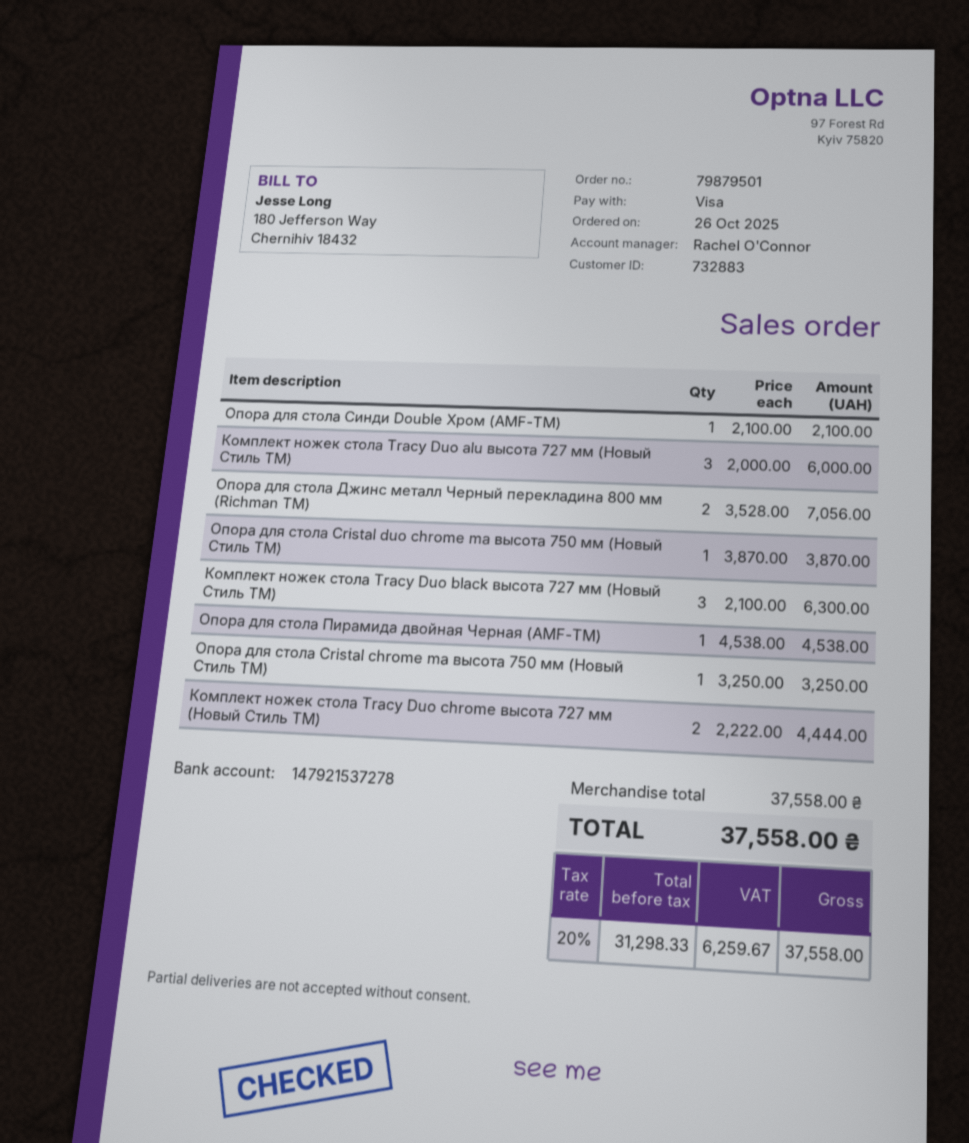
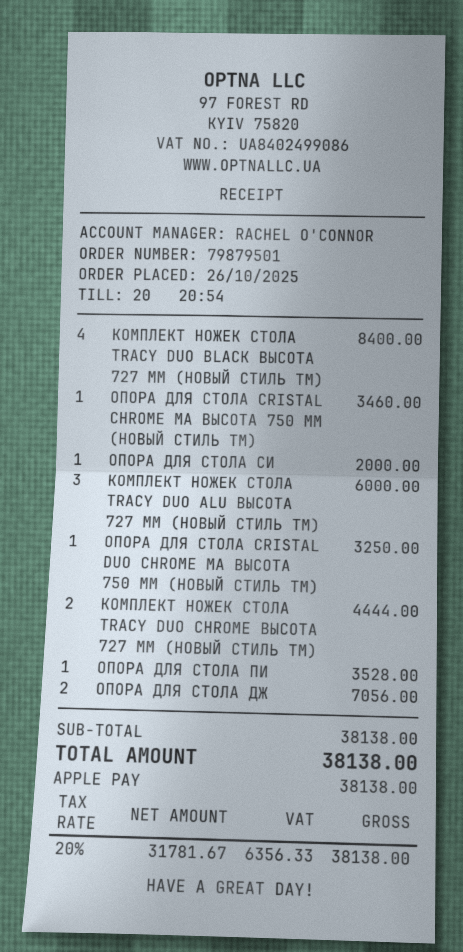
payment method: Visa -> Apple Pay
Опора для стола Синди Double Хром (AMF-ТМ): 1 for 2100.00 -> 1 for 2000.00
Опора для стола Cristal duo chrome ma высота 750 мм (Новый Стиль ТМ): 1 for 3870.00 -> 1 for 3250.00
Комплект ножек стола Tracy Duo black высота 727 мм (Новый Стиль ТМ): 3 for 6300.00 -> 4 for 8400.00
Опора для стола Пирамида двойная Черная (AMF-ТМ): 1 for 4538.00 -> 1 for 3528.00
Опора для стола Cristal chrome ma высота 750 мм (Новый Стиль ТМ): 1 for 3250.00 -> 1 for 3460.00
subtotal: 37558.00 -> 38138.00
net: 31298.33 -> 31781.67
tax: 20% = 6259.67 -> 20% = 6356.33
total: 37558.00 -> 38138.00

